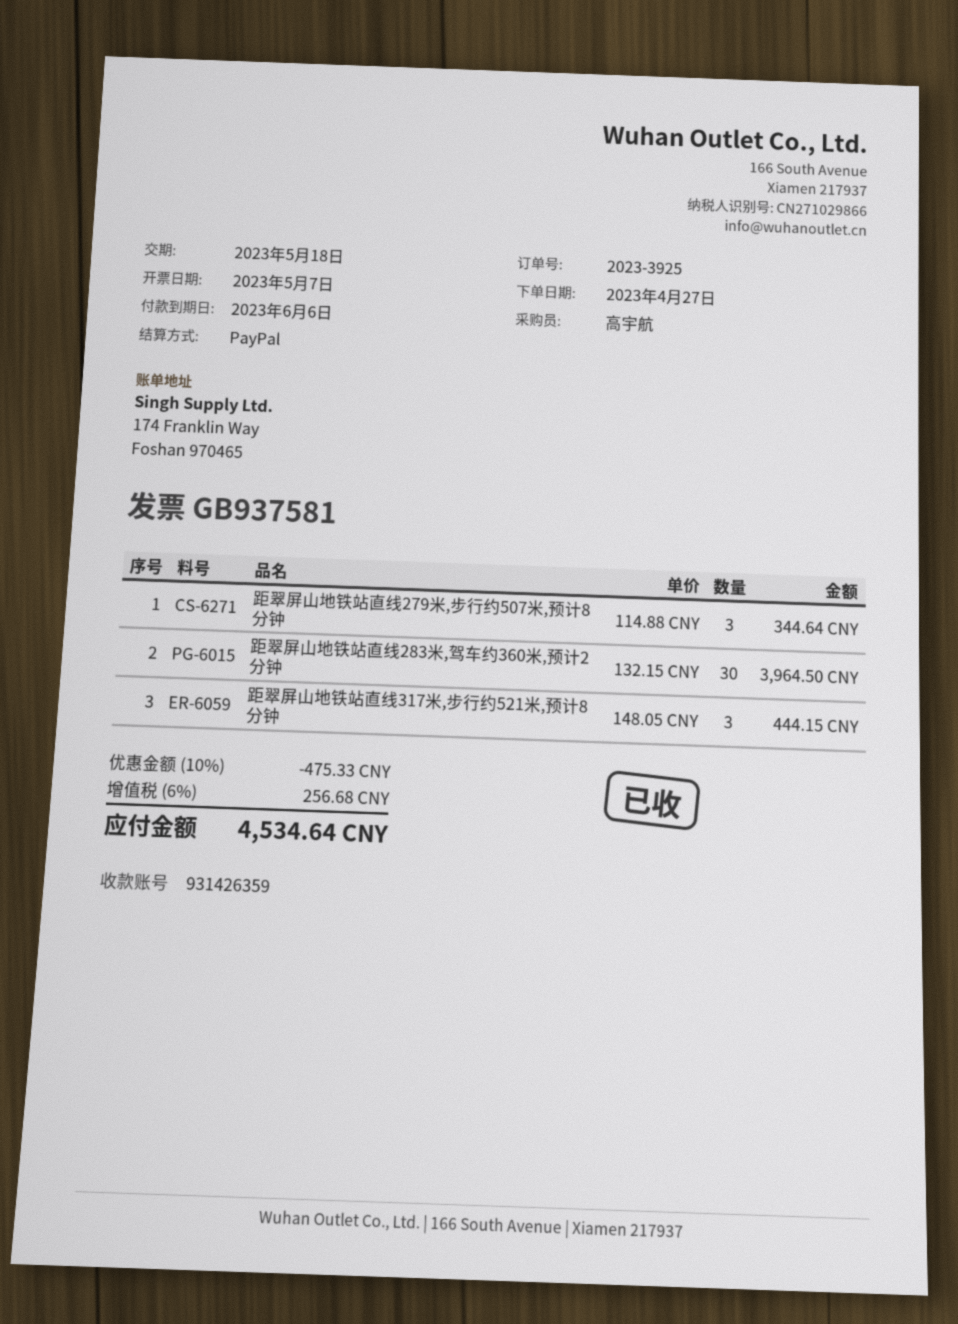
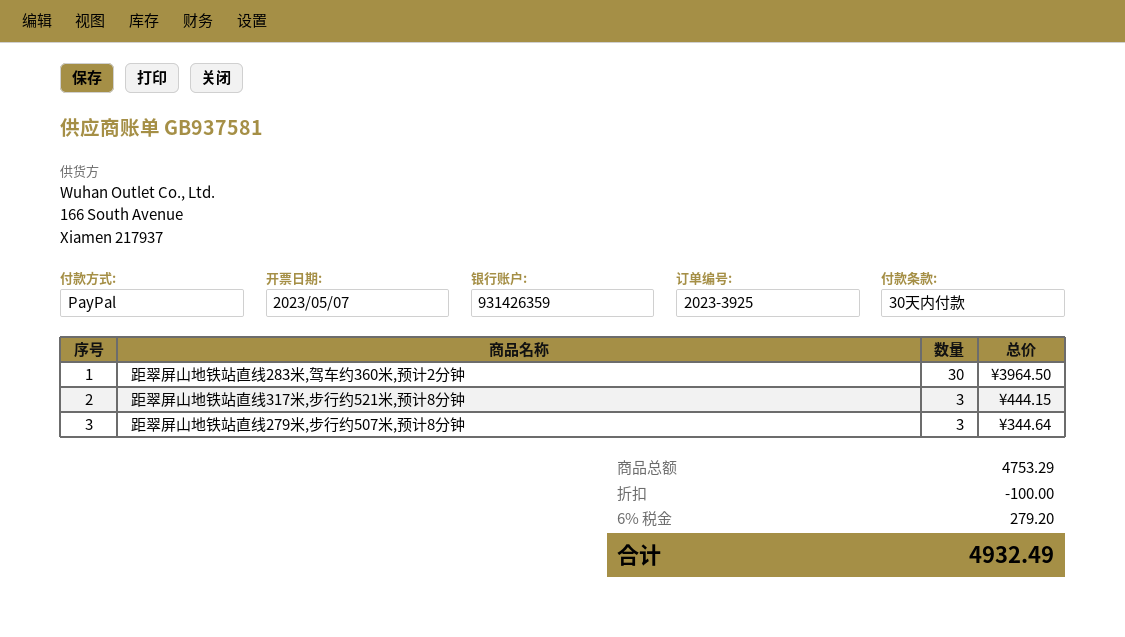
discount: 475.33 -> 100.00
tax: 6% = 256.68 -> 6% = 279.20
total: 4534.64 -> 4932.49

